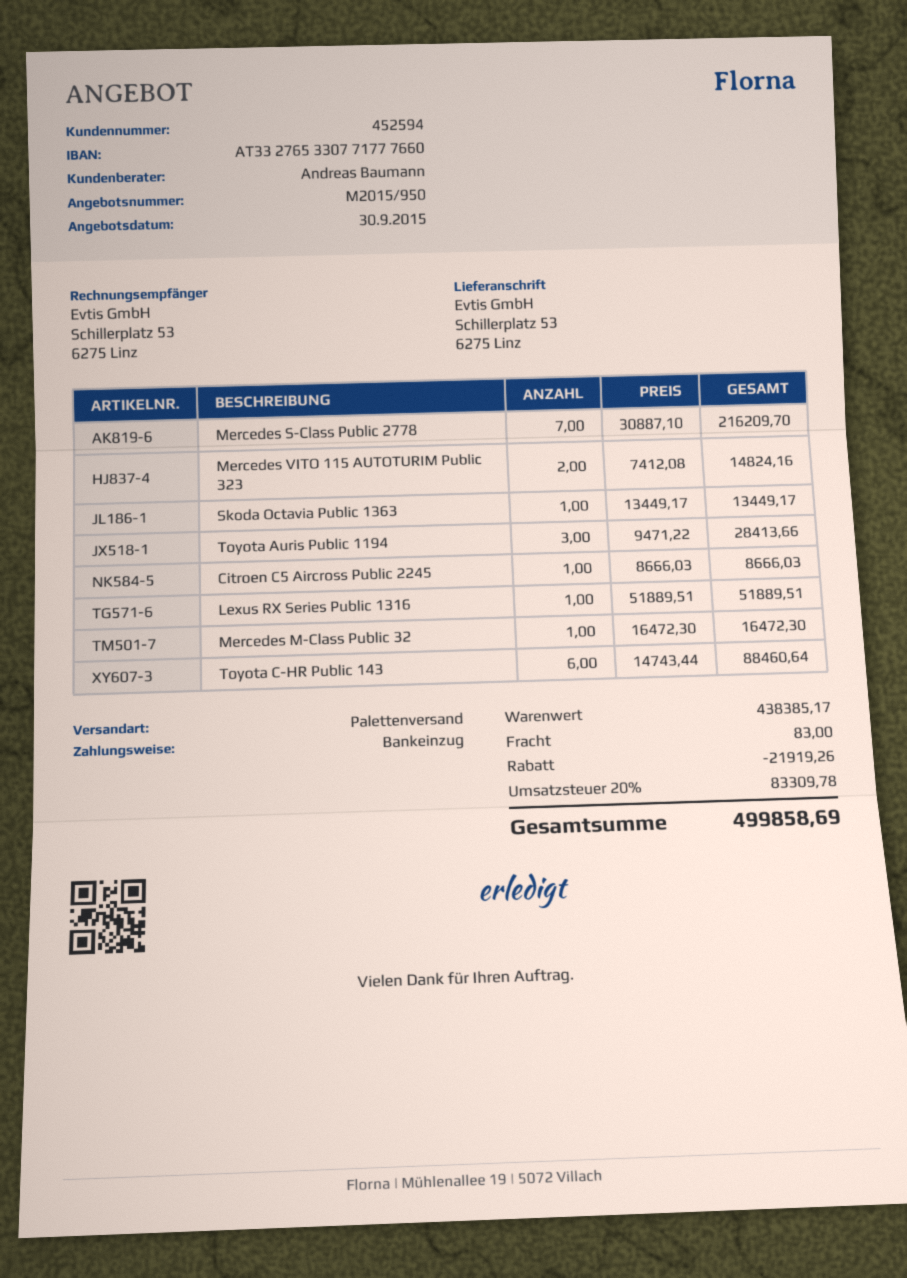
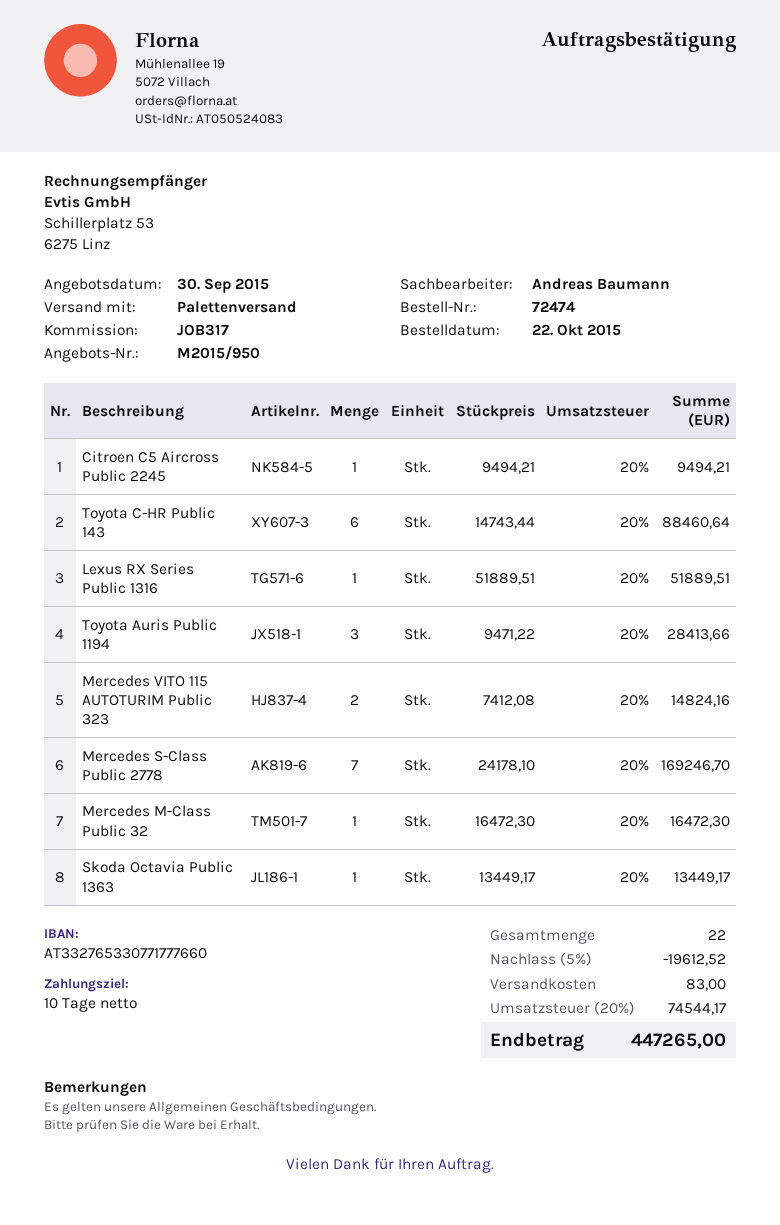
Mercedes S-Class Public 2778: 7 x 30887.10 = 216209.70 -> 7 x 24178.10 = 169246.70
Citroen C5 Aircross Public 2245: 1 x 8666.03 = 8666.03 -> 1 x 9494.21 = 9494.21
discount: 21919.26 -> 19612.52
tax: 20% = 83309.78 -> 20% = 74544.17
total: 499858.69 -> 447265.00

